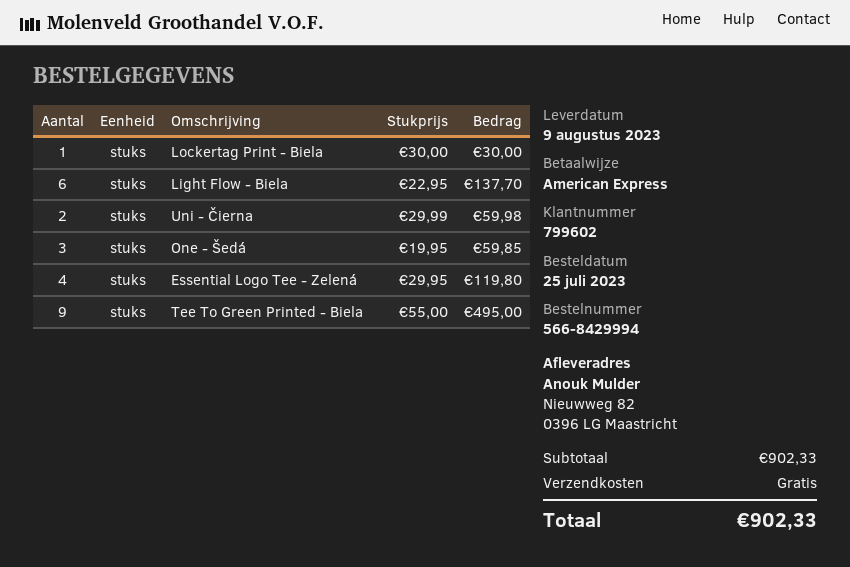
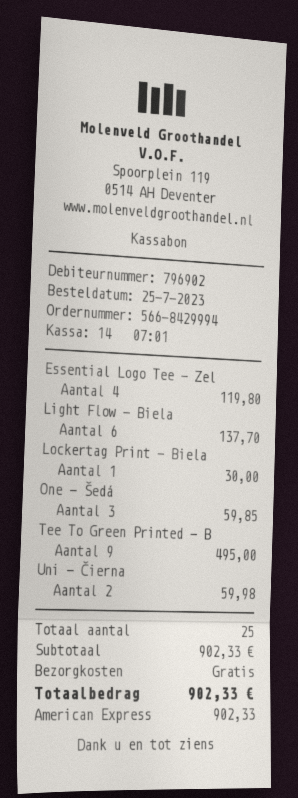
customer number: 799602 -> 796902

